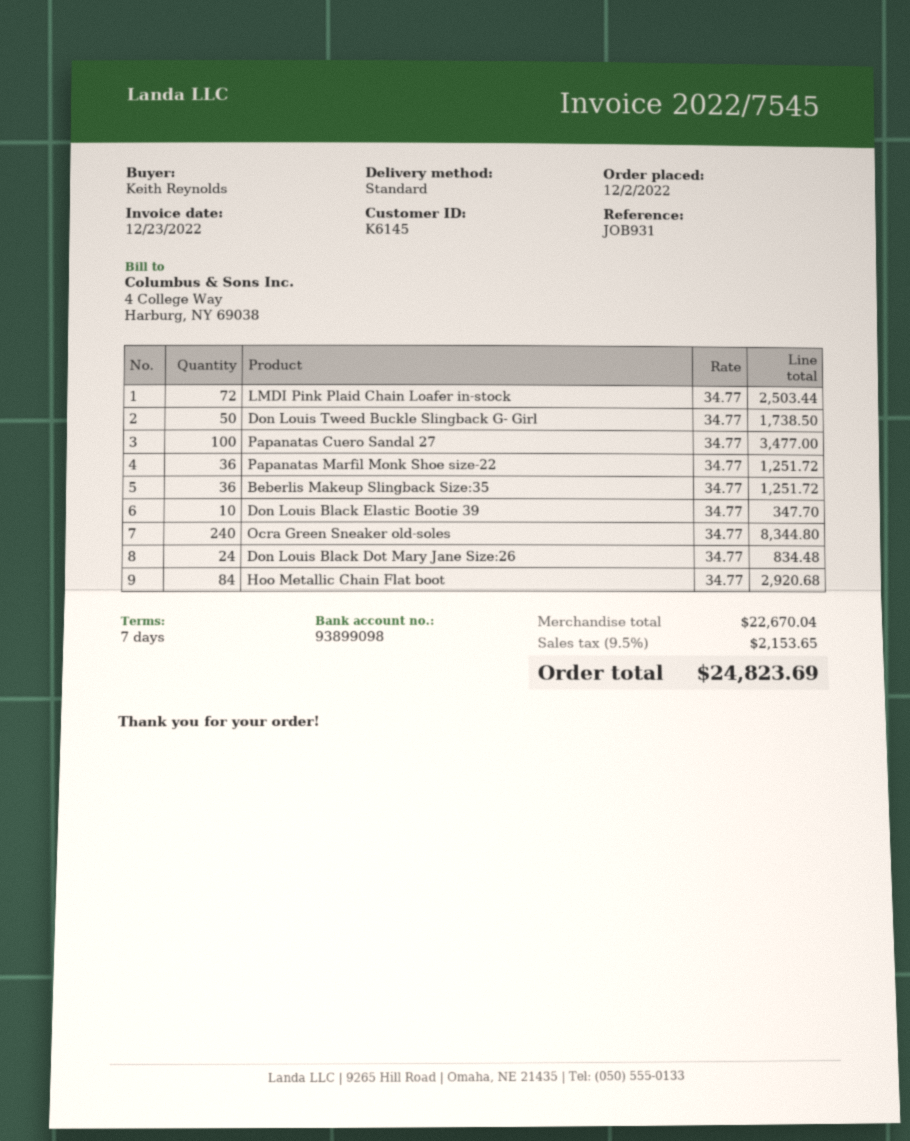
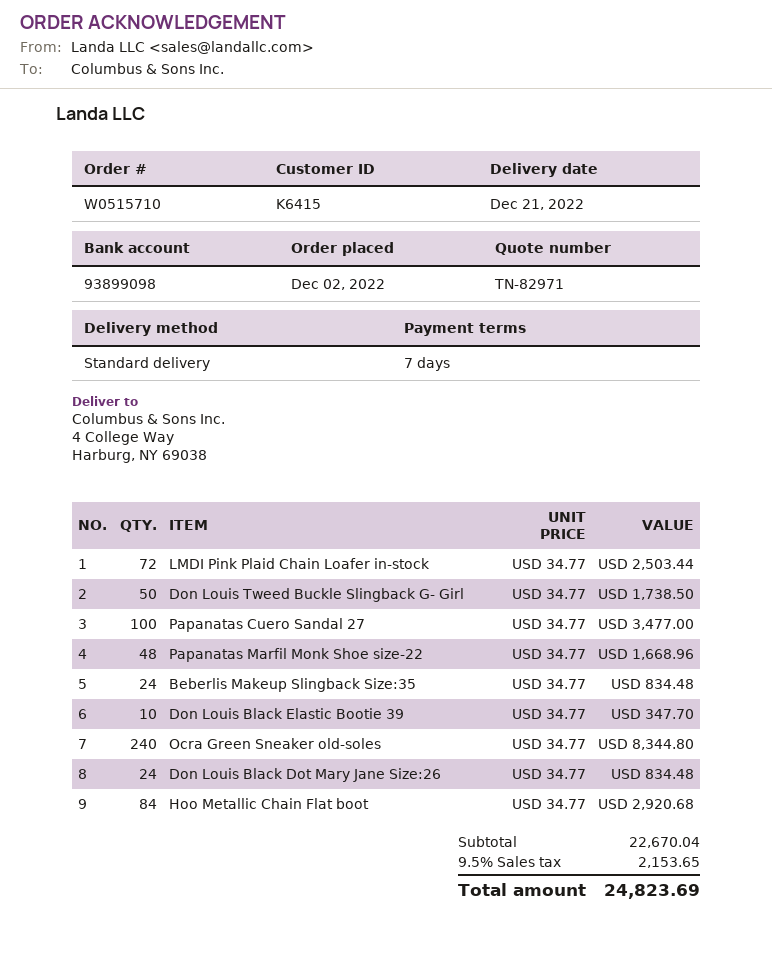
customer number: K6145 -> K6415
Papanatas Marfil Monk Shoe size-22: 36 x 34.77 = 1251.72 -> 48 x 34.77 = 1668.96
Beberlis Makeup Slingback Size:35: 36 x 34.77 = 1251.72 -> 24 x 34.77 = 834.48

